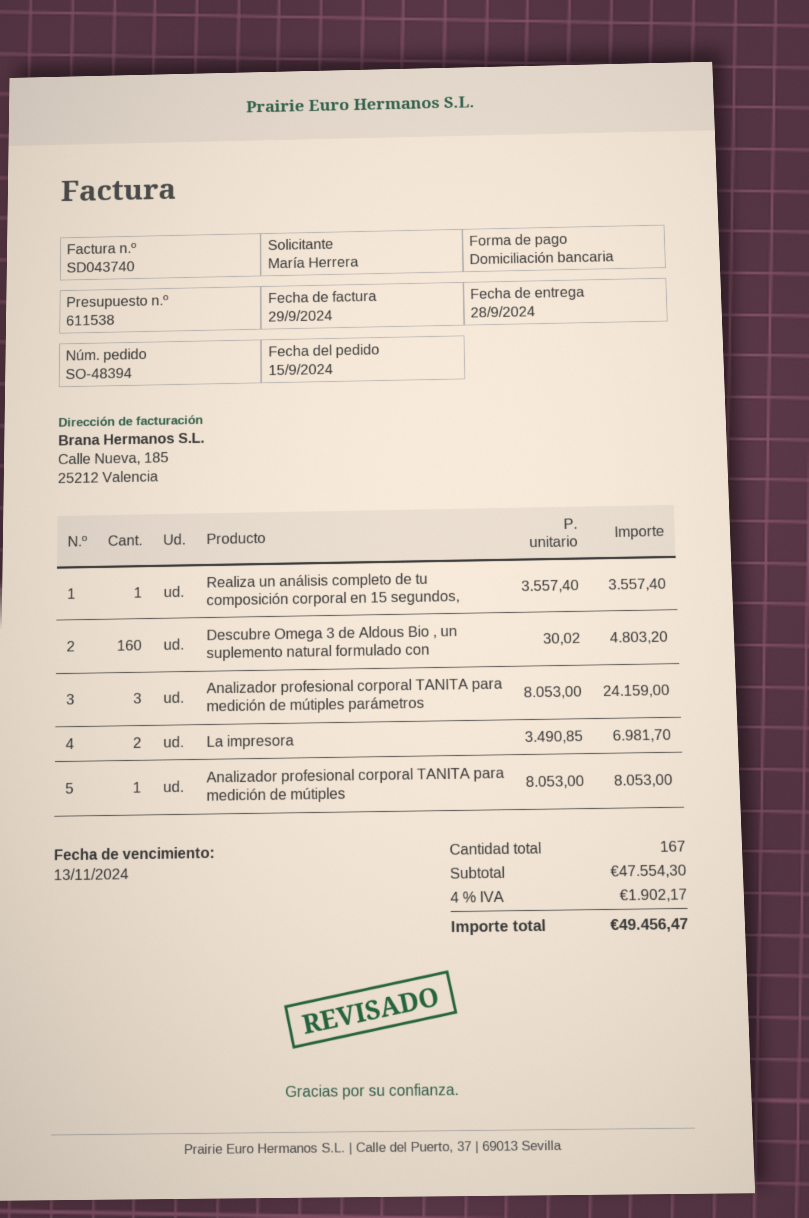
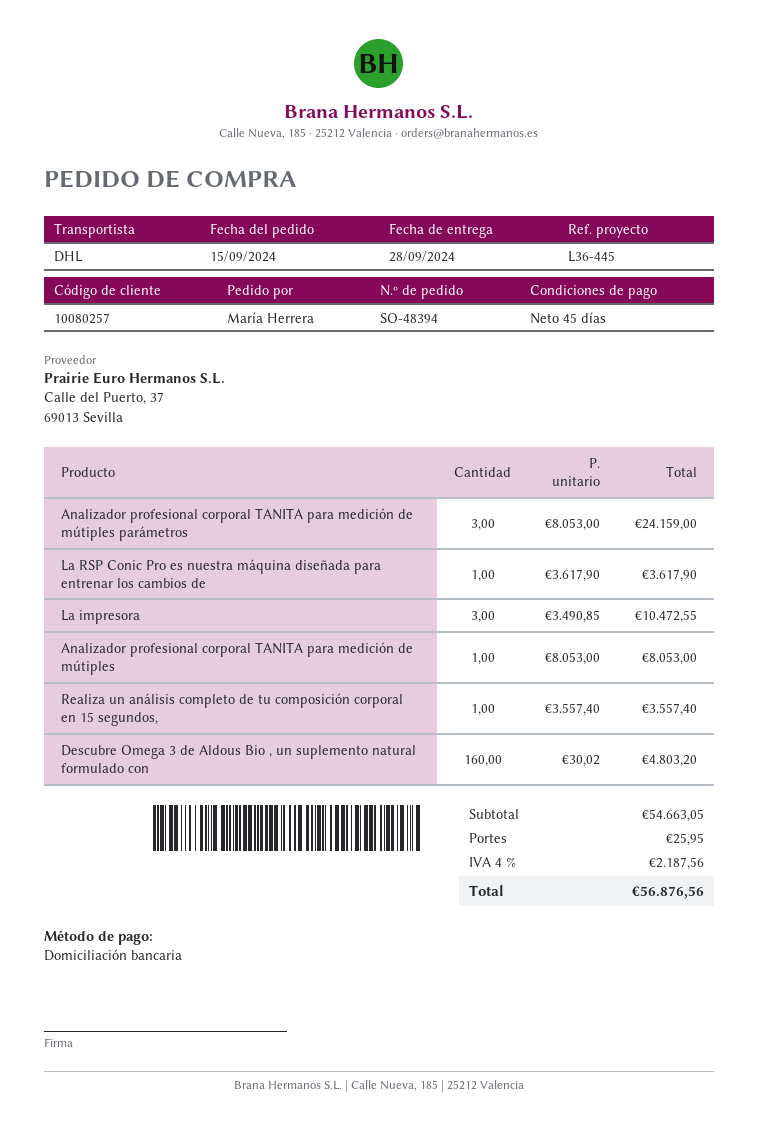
La impresora: 2 x 3490.85 = 6981.70 -> 3 x 3490.85 = 10472.55
La RSP Conic Pro es nuestra máquina diseñada para entrenar los cambios de: none -> 1 x 3617.90 = 3617.90
subtotal: 47554.30 -> 54663.05
shipping: none -> 25.95
tax: 4% = 1902.17 -> 4% = 2187.56
total: 49456.47 -> 56876.56

